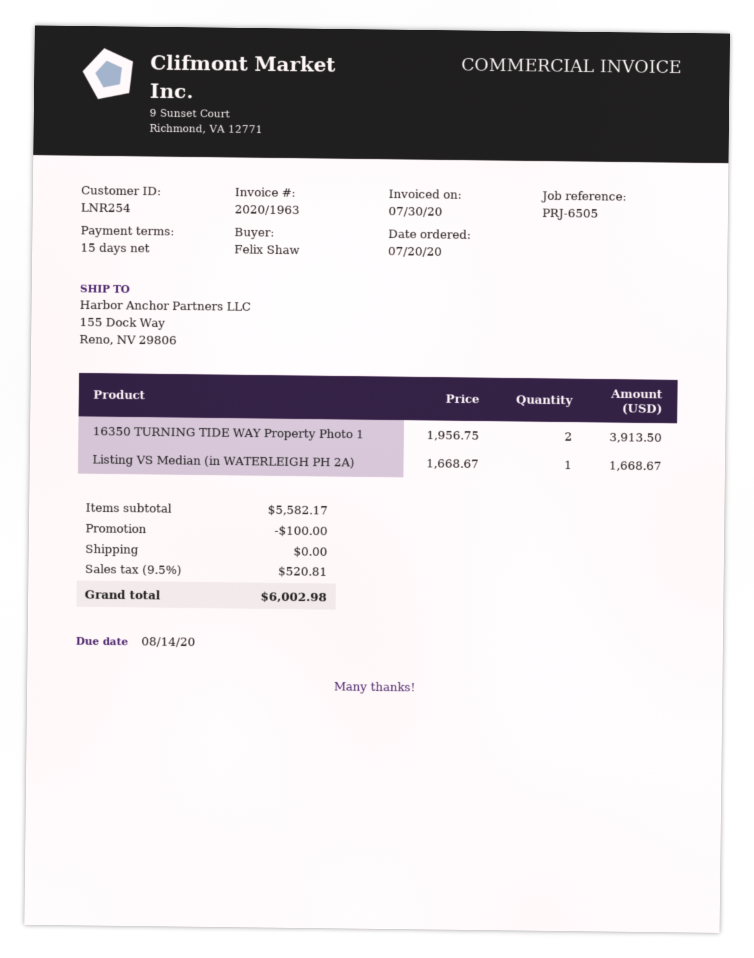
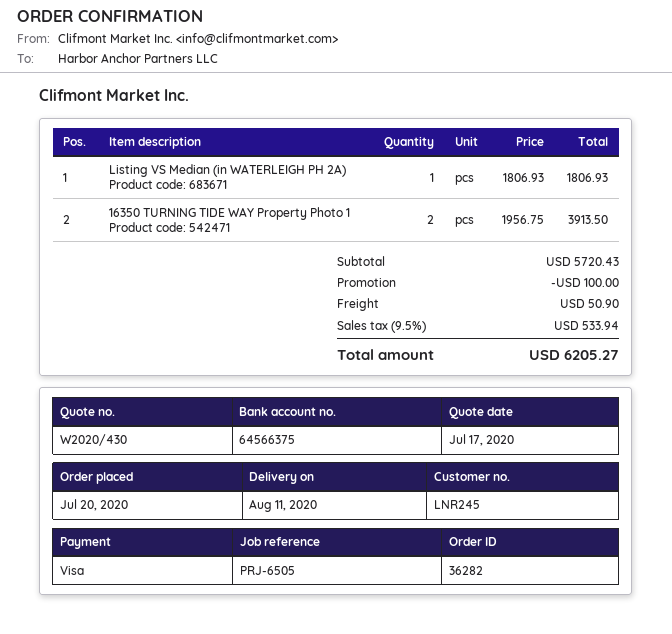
customer number: LNR254 -> LNR245
Listing VS Median (in WATERLEIGH PH 2A): 1 x 1668.67 = 1668.67 -> 1 x 1806.93 = 1806.93
subtotal: 5582.17 -> 5720.43
shipping: 0.00 -> 50.90
tax: 9.5% = 520.81 -> 9.5% = 533.94
total: 6002.98 -> 6205.27

